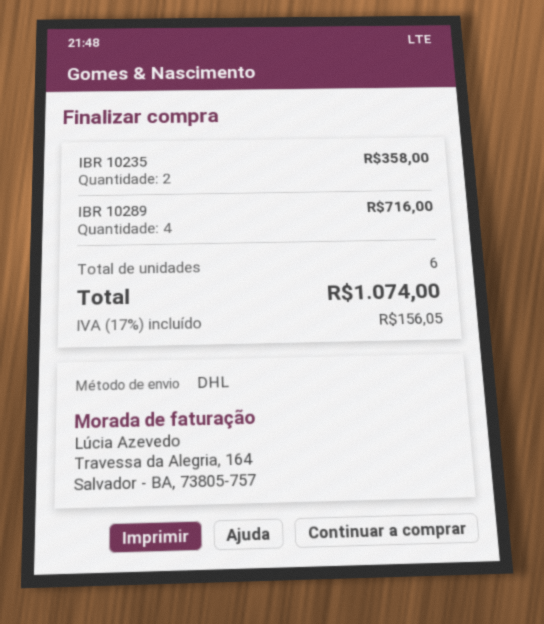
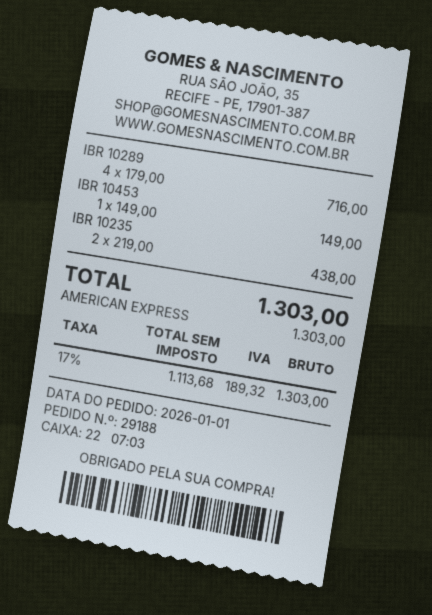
IBR 10235: 2 for 358.00 -> 2 for 438.00
IBR 10453: none -> 1 for 149.00
tax: 17% = 156.05 -> 17% = 189.32
total: 1074.00 -> 1303.00

